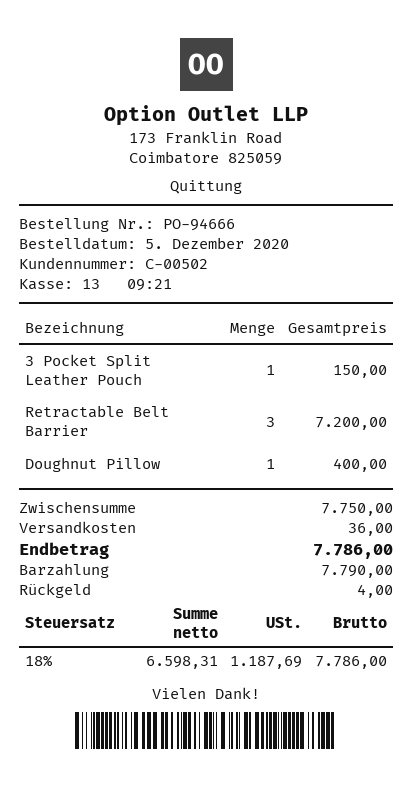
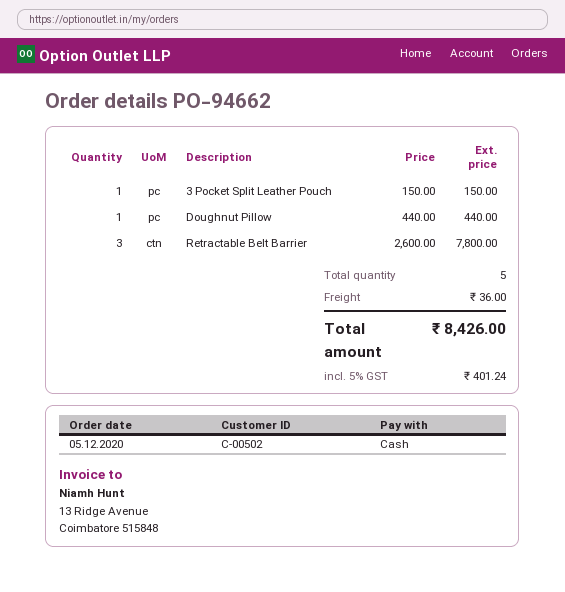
order number: PO-94666 -> PO-94662
Retractable Belt Barrier: 3 for 7200.00 -> 3 for 7800.00
Doughnut Pillow: 1 for 400.00 -> 1 for 440.00
tax: 18% = 1187.69 -> 5% = 401.24
total: 7786.00 -> 8426.00

